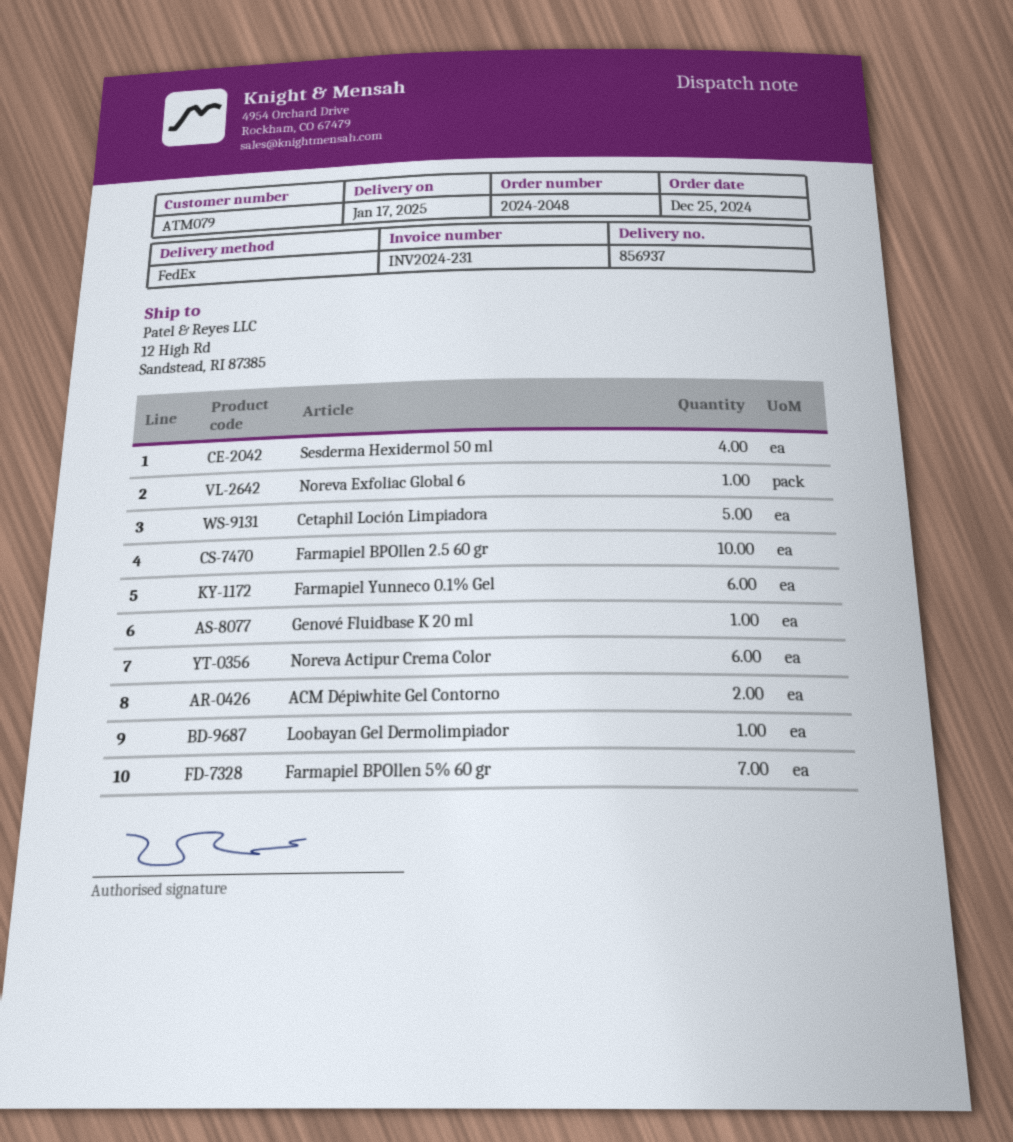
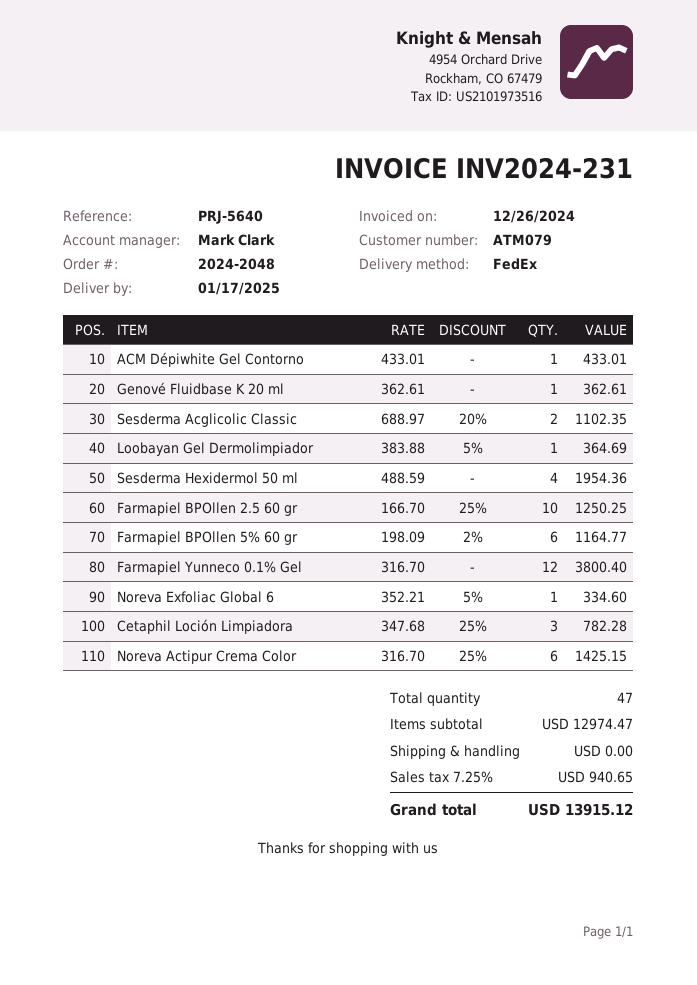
Cetaphil Loción Limpiadora: 5 -> 3
Farmapiel Yunneco 0.1% Gel: 6 -> 12
ACM Dépiwhite Gel Contorno: 2 -> 1
Farmapiel BPOllen 5% 60 gr: 7 -> 6
Sesderma Acglicolic Classic: none -> 2

